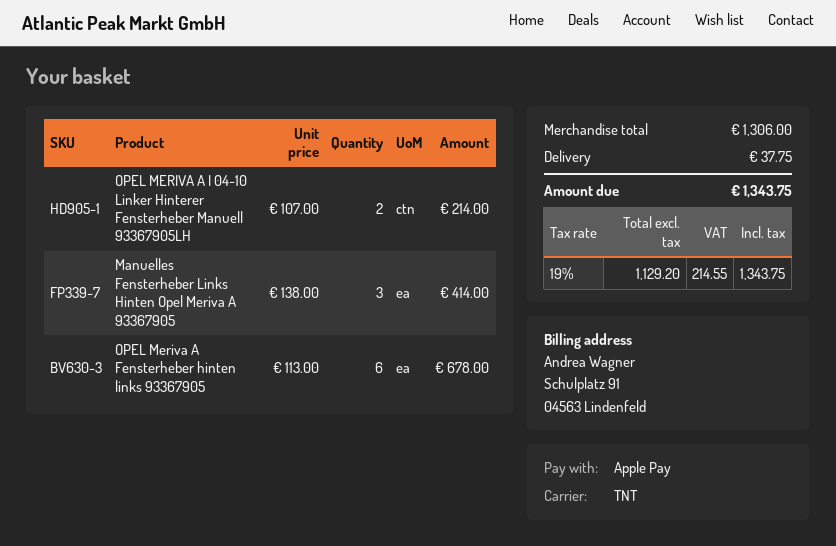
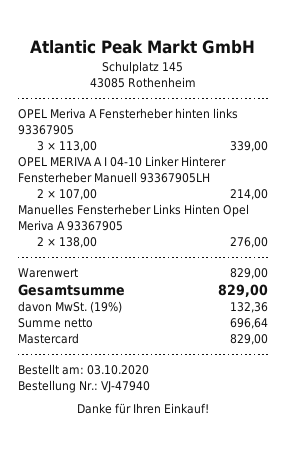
payment method: Apple Pay -> Mastercard
Manuelles Fensterheber Links Hinten Opel Meriva A 93367905: 3 x 138.00 = 414.00 -> 2 x 138.00 = 276.00
OPEL Meriva A Fensterheber hinten links 93367905: 6 x 113.00 = 678.00 -> 3 x 113.00 = 339.00
subtotal: 1306.00 -> 829.00
shipping: 37.75 -> none
net: 1129.20 -> 696.64
tax: 19% = 214.55 -> 19% = 132.36
total: 1343.75 -> 829.00

